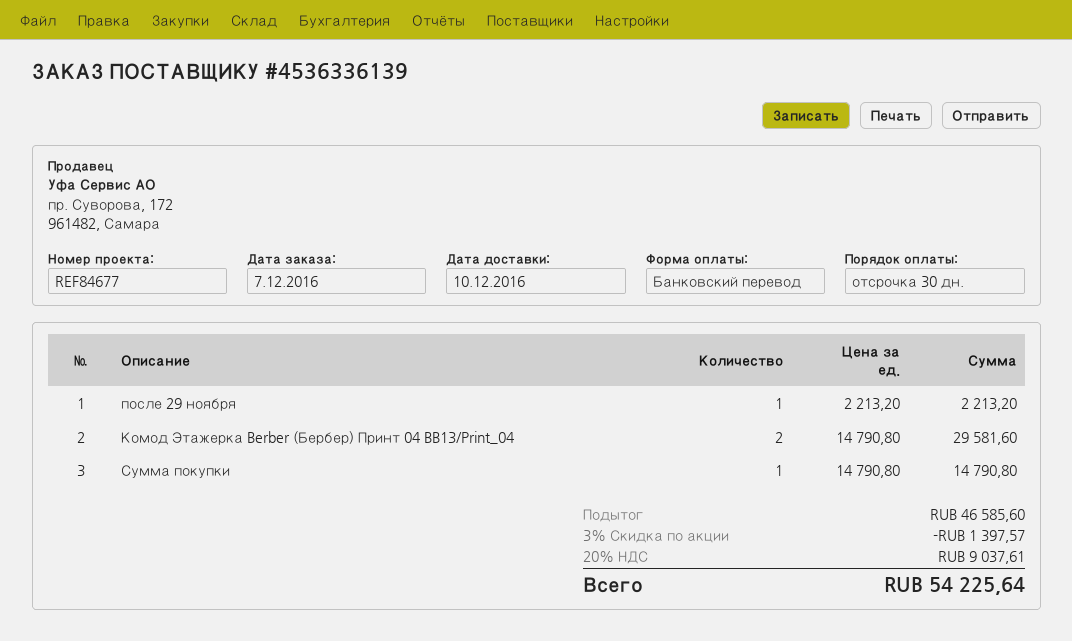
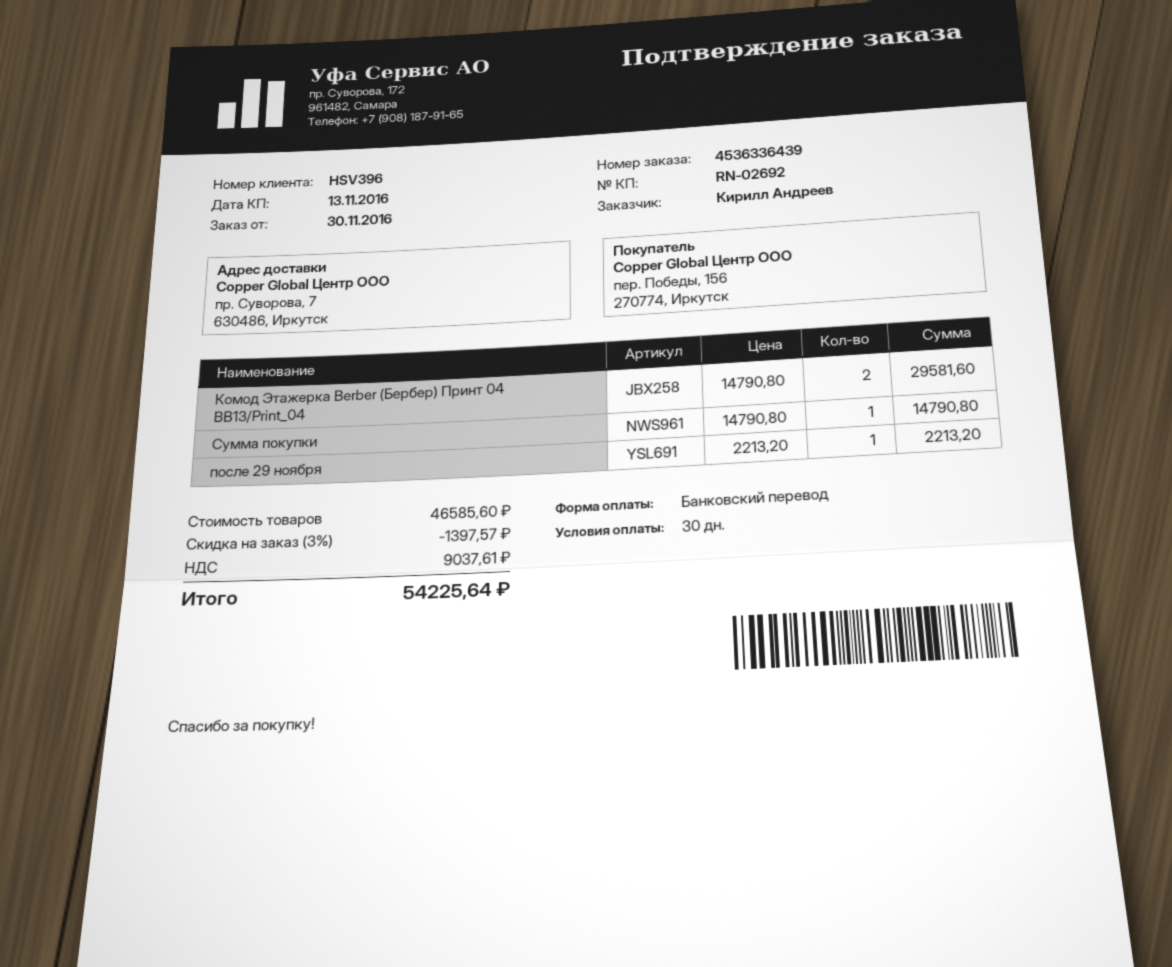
order number: 4536336139 -> 4536336439
order date: 2016-12-07 -> 2016-11-30

